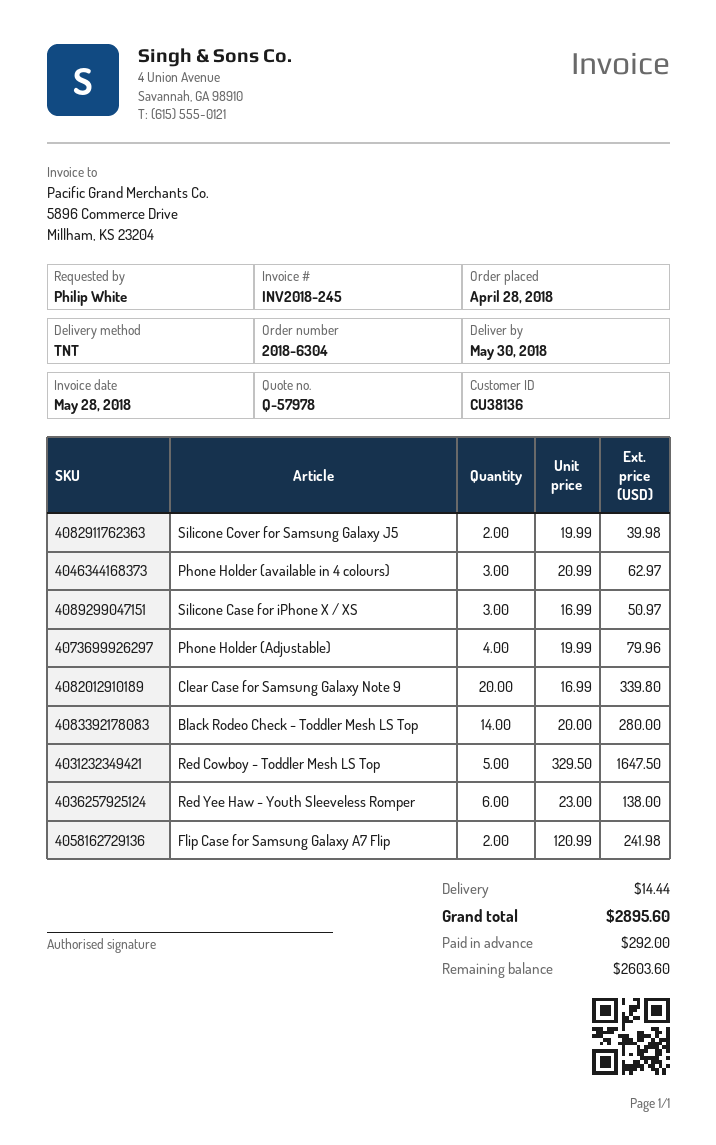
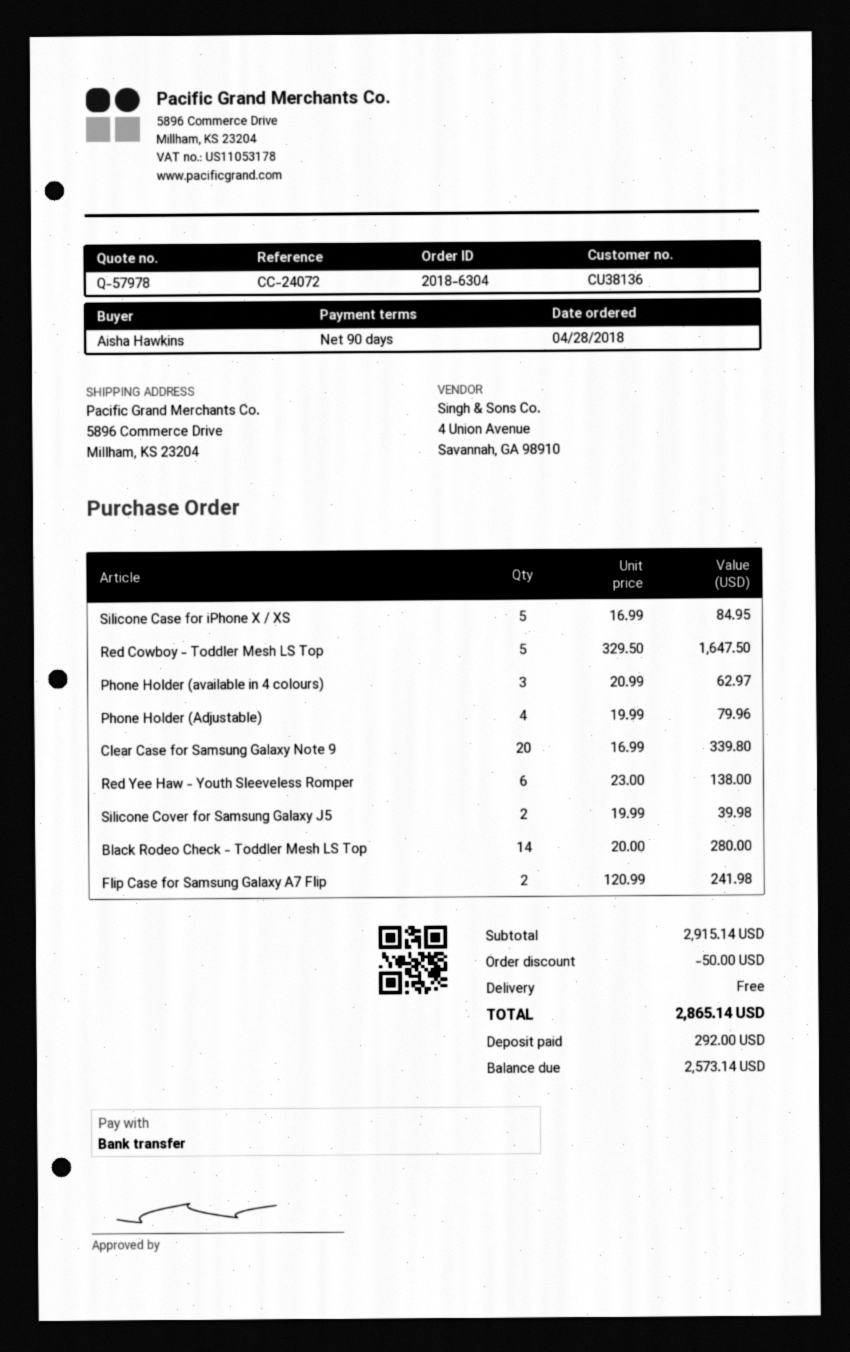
ordered by: Philip White -> Aisha Hawkins
Silicone Case for iPhone X / XS: 3 x 16.99 = 50.97 -> 5 x 16.99 = 84.95
discount: none -> 50.00
shipping: 14.44 -> 0.00
total: 2895.60 -> 2865.14
balance: 2603.60 -> 2573.14

